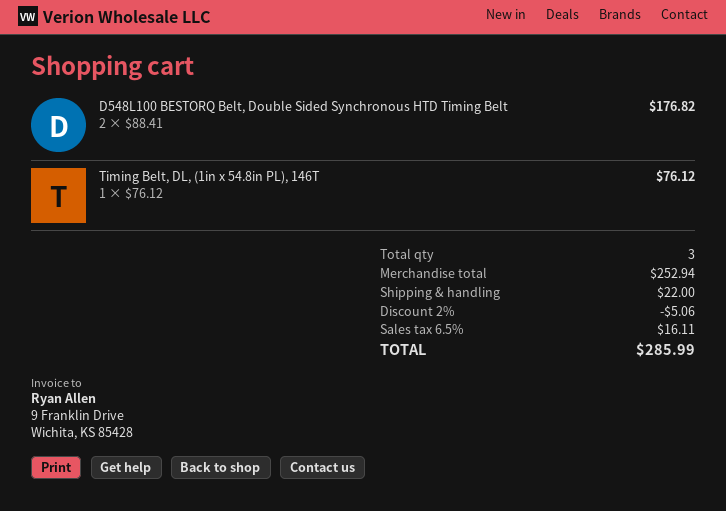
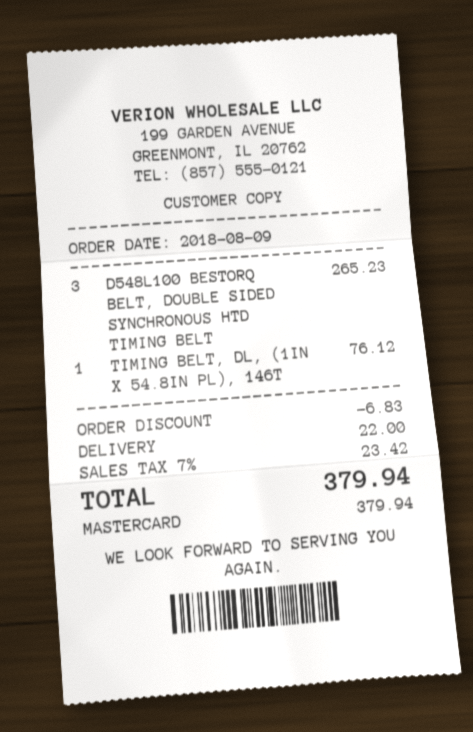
D548L100 BESTORQ Belt, Double Sided Synchronous HTD Timing Belt: 2 for 176.82 -> 3 for 265.23
discount: 5.06 -> 6.83
tax: 6.5% = 16.11 -> 7% = 23.42
total: 285.99 -> 379.94

